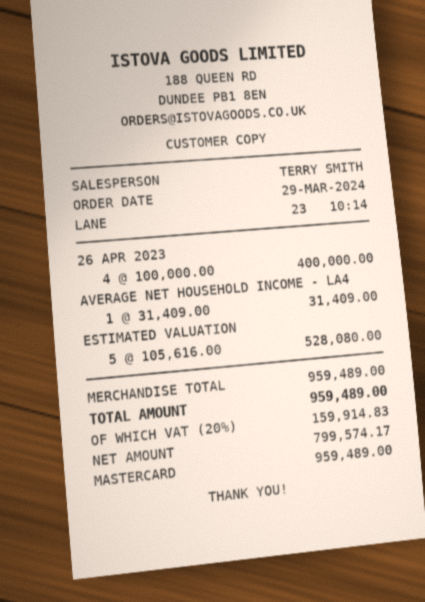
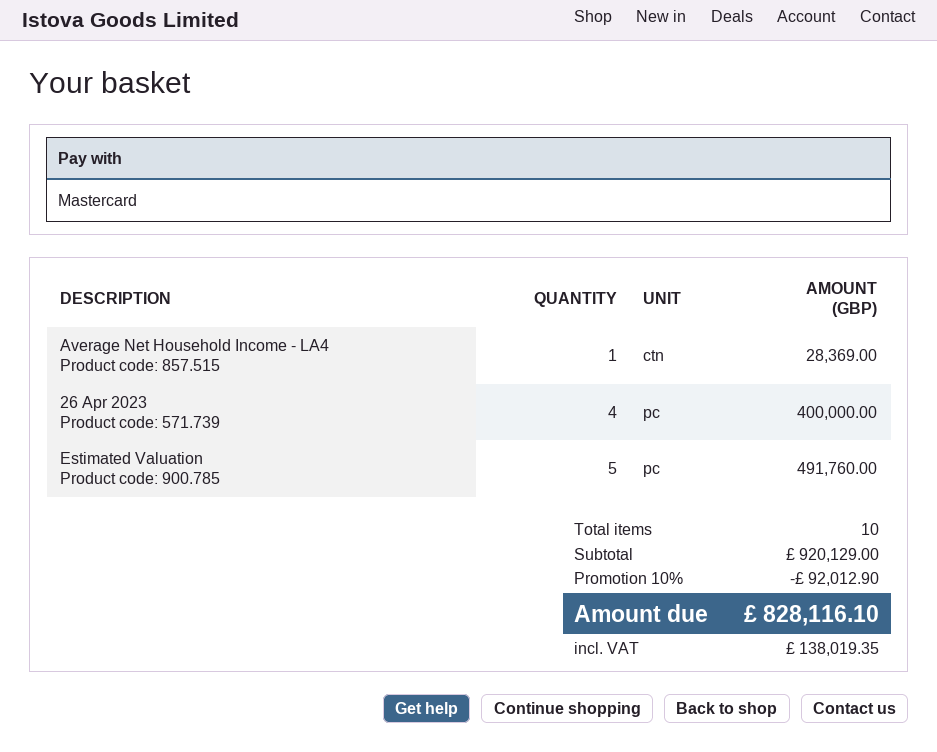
AVERAGE NET HOUSEHOLD INCOME - LA4: 1 for 31409.00 -> 1 for 28369.00
ESTIMATED VALUATION: 5 for 528080.00 -> 5 for 491760.00
subtotal: 959489.00 -> 920129.00
discount: none -> 10% = 92012.90
tax: 159914.83 -> 138019.35
total: 959489.00 -> 828116.10

